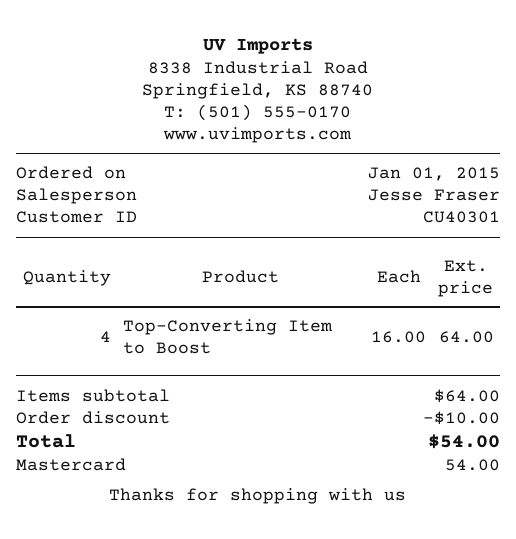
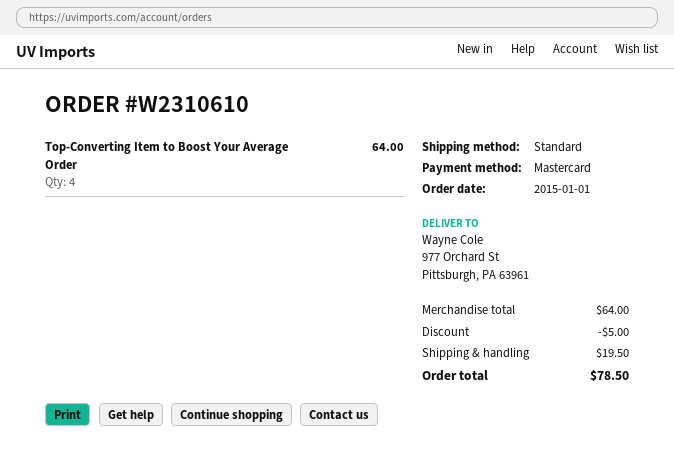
discount: 10.00 -> 5.00
shipping: none -> 19.50
total: 54.00 -> 78.50

